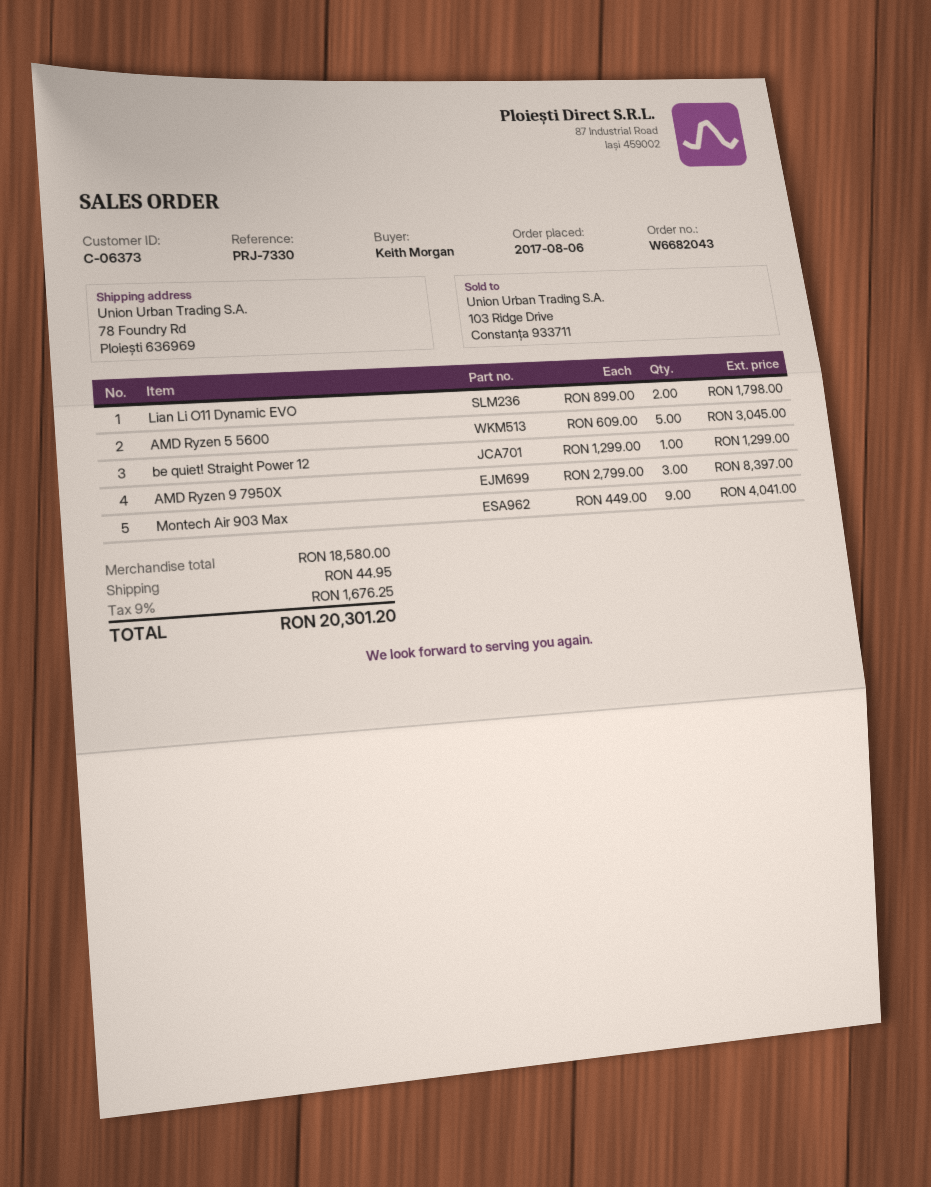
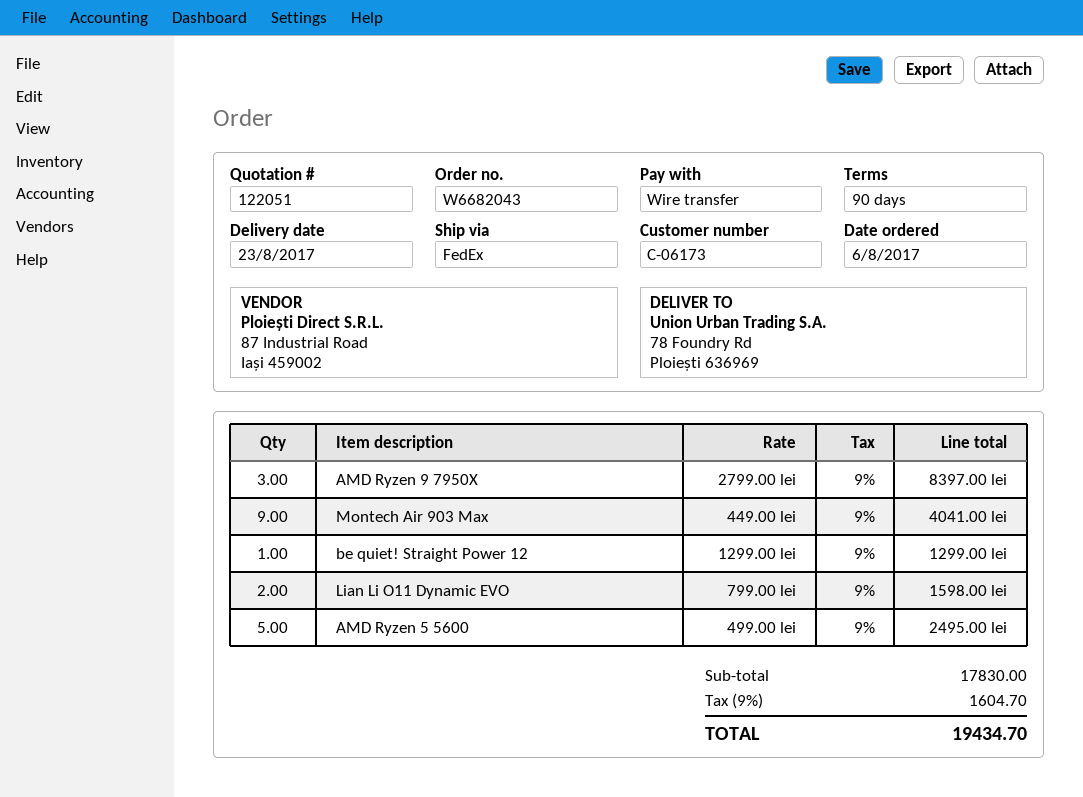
customer number: C-06373 -> C-06173
Lian Li O11 Dynamic EVO: 2 x 899.00 = 1798.00 -> 2 x 799.00 = 1598.00
AMD Ryzen 5 5600: 5 x 609.00 = 3045.00 -> 5 x 499.00 = 2495.00
subtotal: 18580.00 -> 17830.00
shipping: 44.95 -> none
tax: 9% = 1676.25 -> 9% = 1604.70
total: 20301.20 -> 19434.70

